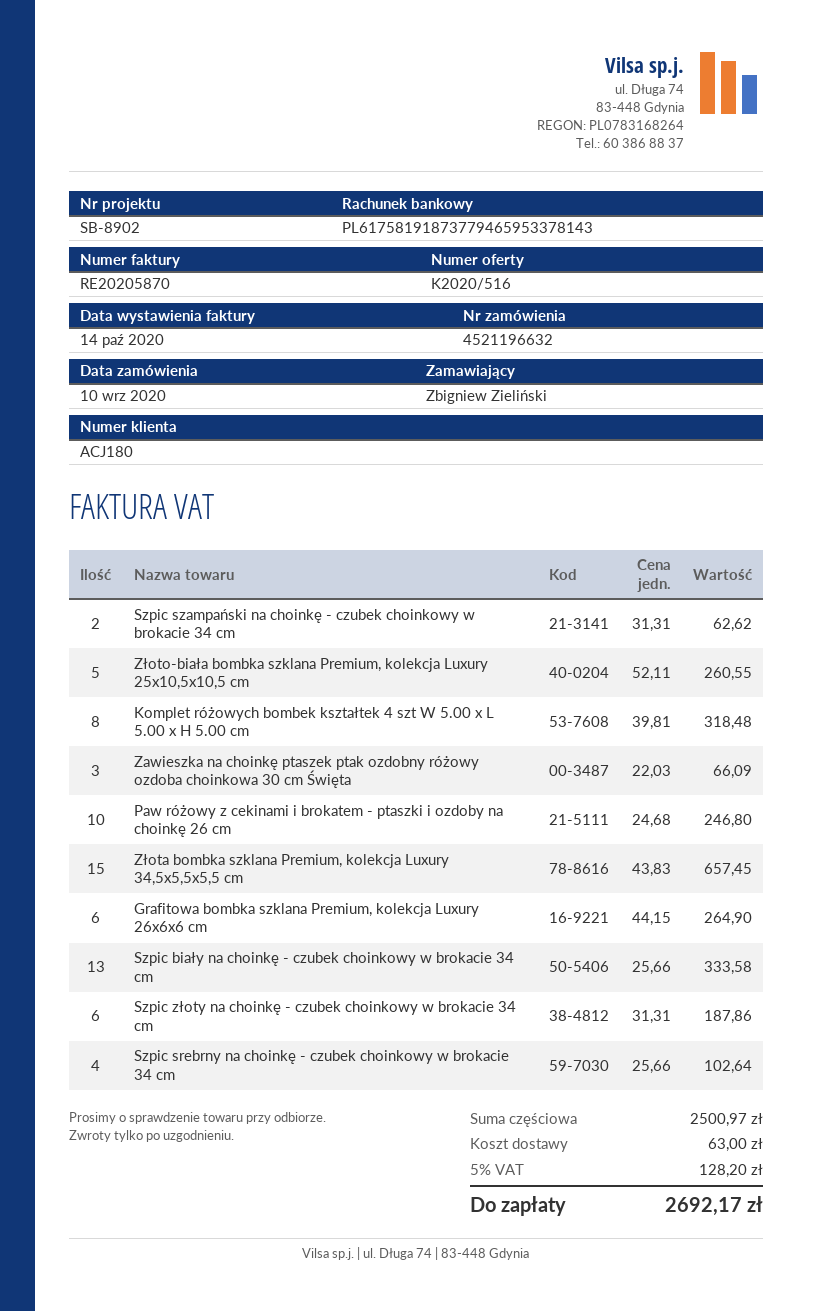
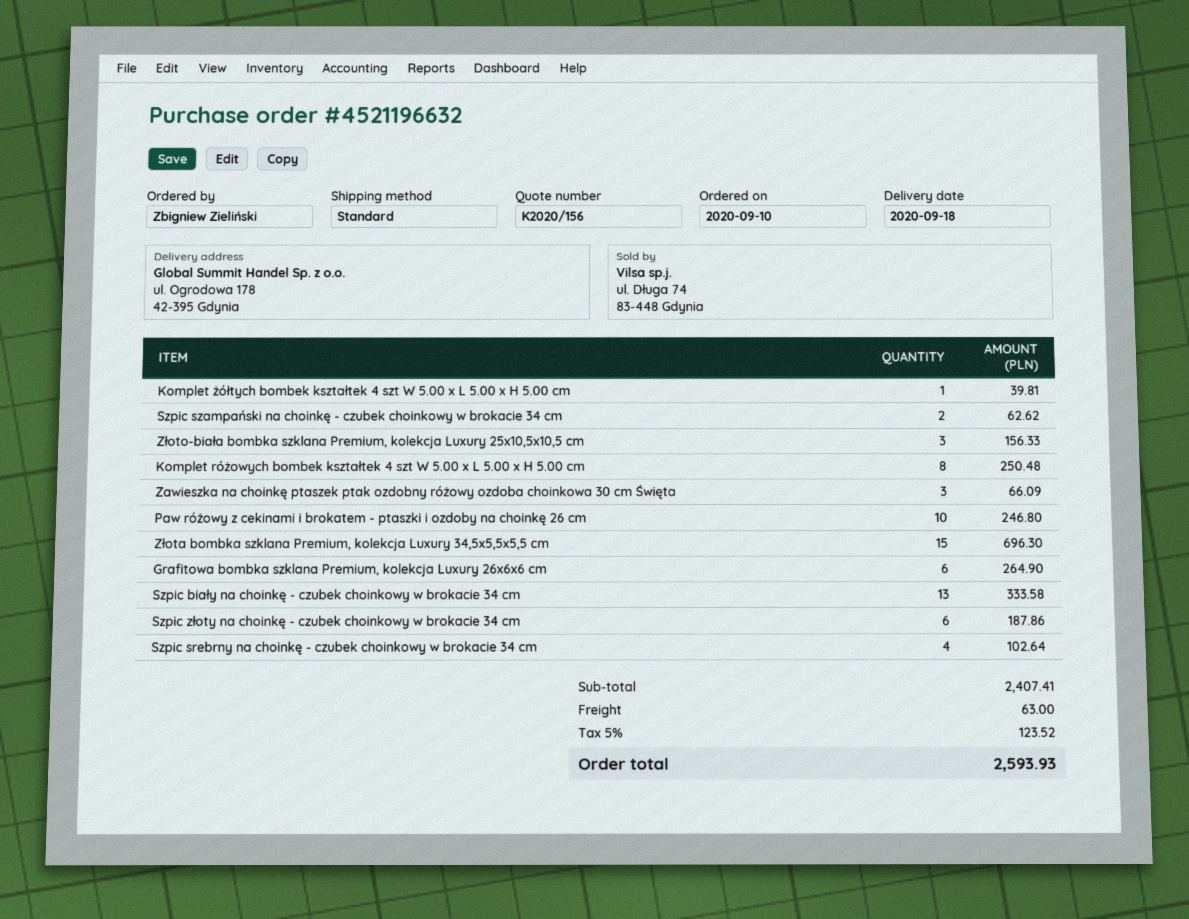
quote number: K2020/516 -> K2020/156
Złoto-biała bombka szklana Premium, kolekcja Luxury 25x10,5x10,5 cm: 5 for 260.55 -> 3 for 156.33
Komplet różowych bombek kształtek 4 szt W 5.00 x L 5.00 x H 5.00 cm: 8 for 318.48 -> 8 for 250.48
Złota bombka szklana Premium, kolekcja Luxury 34,5x5,5x5,5 cm: 15 for 657.45 -> 15 for 696.30
Komplet żółtych bombek kształtek 4 szt W 5.00 x L 5.00 x H 5.00 cm: none -> 1 for 39.81
subtotal: 2500.97 -> 2407.41
tax: 5% = 128.20 -> 5% = 123.52
total: 2692.17 -> 2593.93

